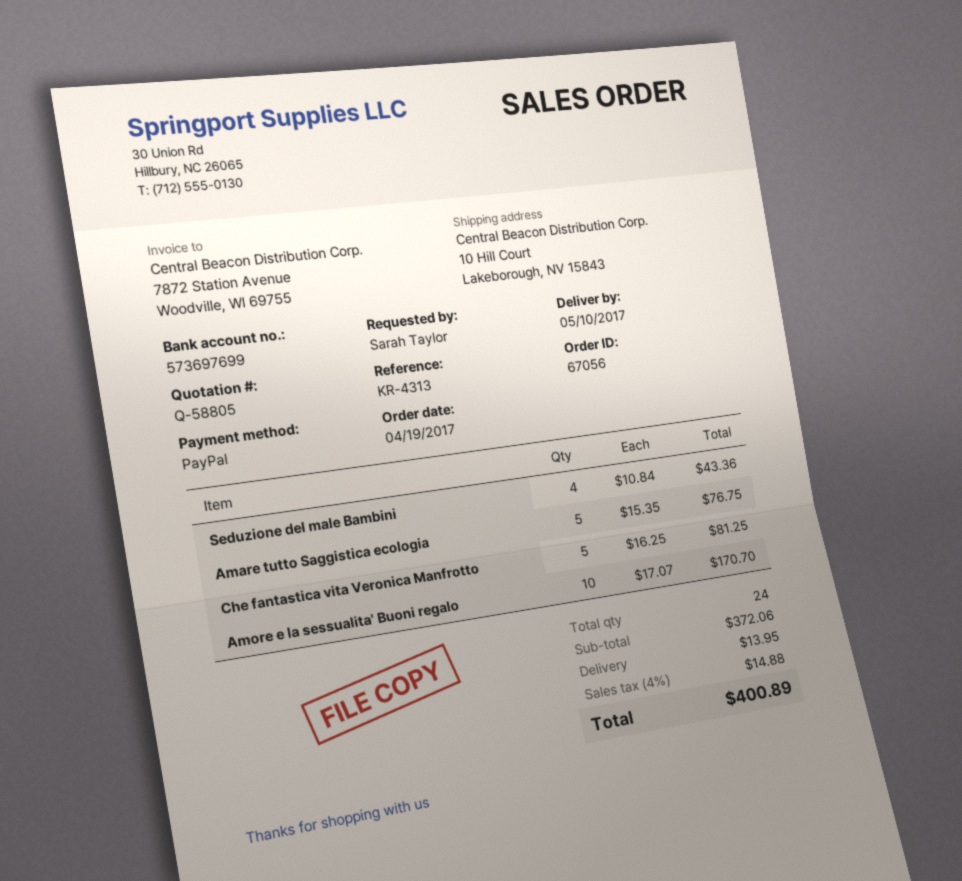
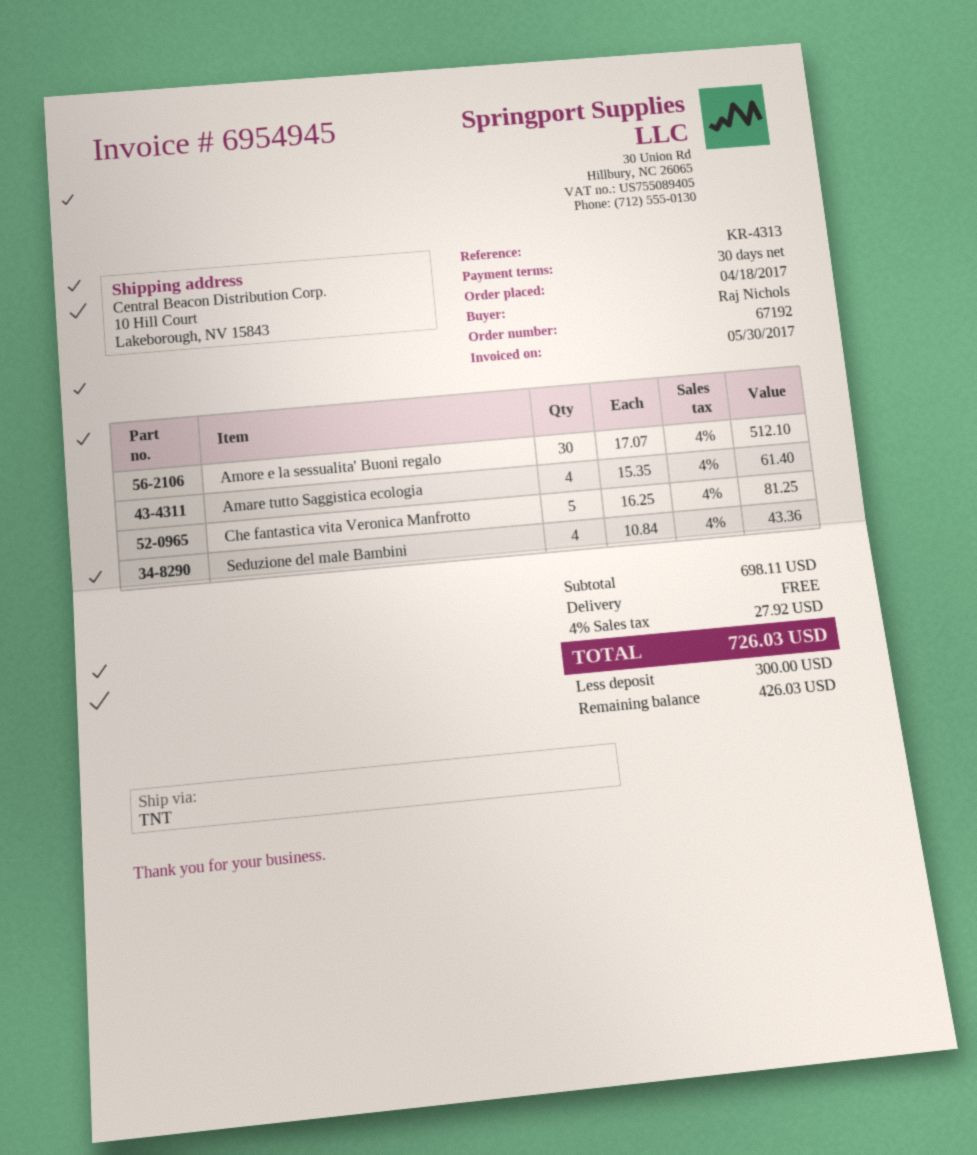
order number: 67056 -> 67192
order date: 2017-04-19 -> 2017-04-18
ordered by: Sarah Taylor -> Raj Nichols
Amare tutto Saggistica ecologia: 5 x 15.35 = 76.75 -> 4 x 15.35 = 61.40
Amore e la sessualita' Buoni regalo: 10 x 17.07 = 170.70 -> 30 x 17.07 = 512.10
subtotal: 372.06 -> 698.11
shipping: 13.95 -> 0.00
tax: 4% = 14.88 -> 4% = 27.92
total: 400.89 -> 726.03

